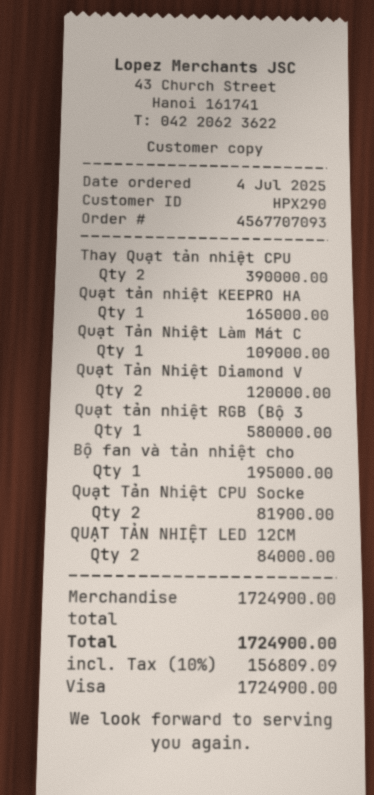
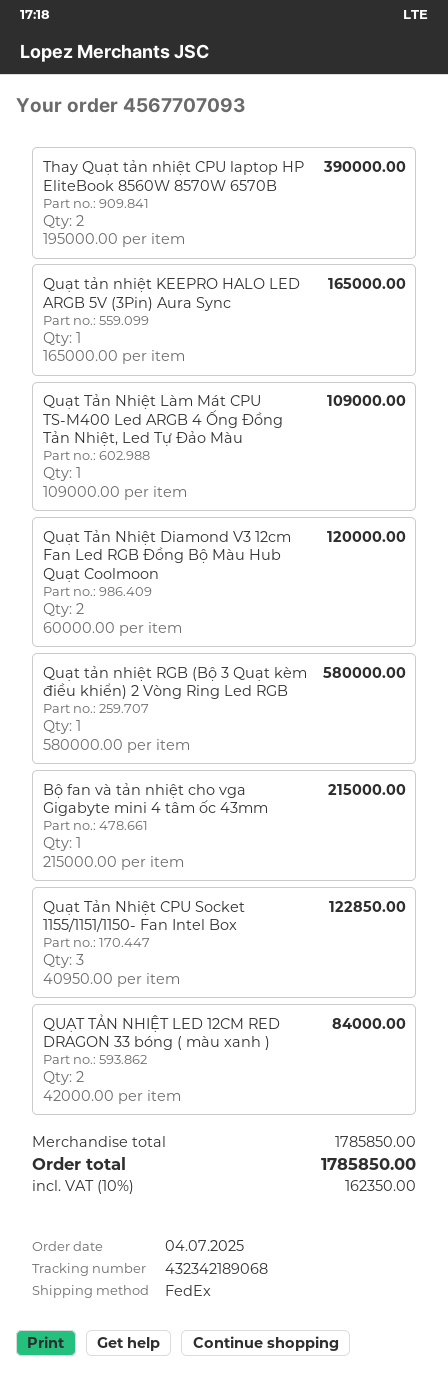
Bộ fan và tản nhiệt cho: 1 for 195000.00 -> 1 for 215000.00
Quạt Tản Nhiệt CPU Socke: 2 for 81900.00 -> 3 for 122850.00
subtotal: 1724900.00 -> 1785850.00
tax: 10% = 156809.09 -> 10% = 162350.00
total: 1724900.00 -> 1785850.00

